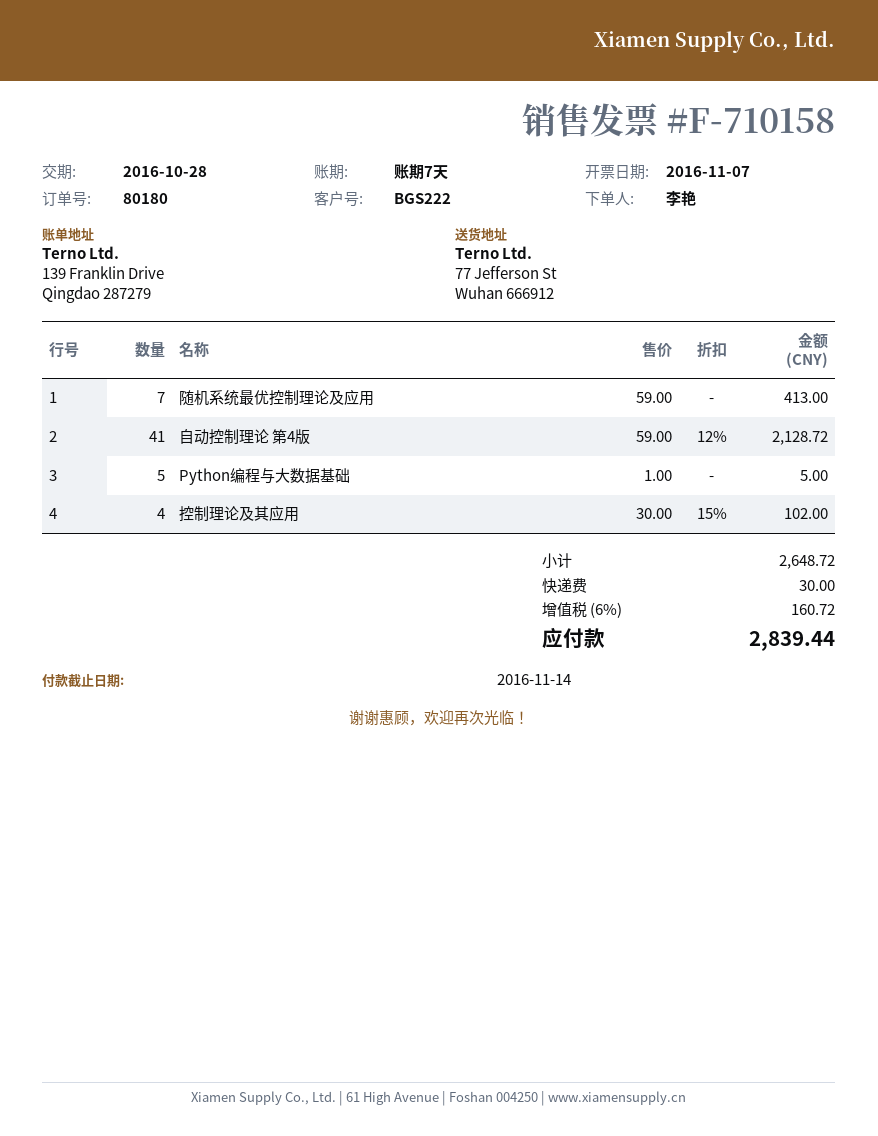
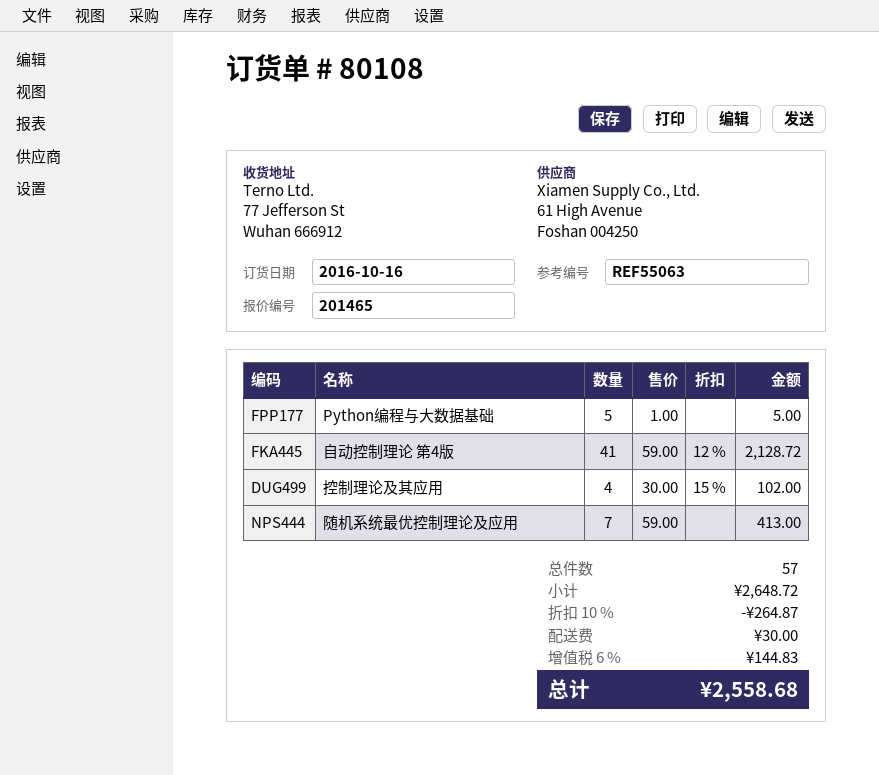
order number: 80180 -> 80108
discount: none -> 10% = 264.87
tax: 6% = 160.72 -> 6% = 144.83
total: 2839.44 -> 2558.68

